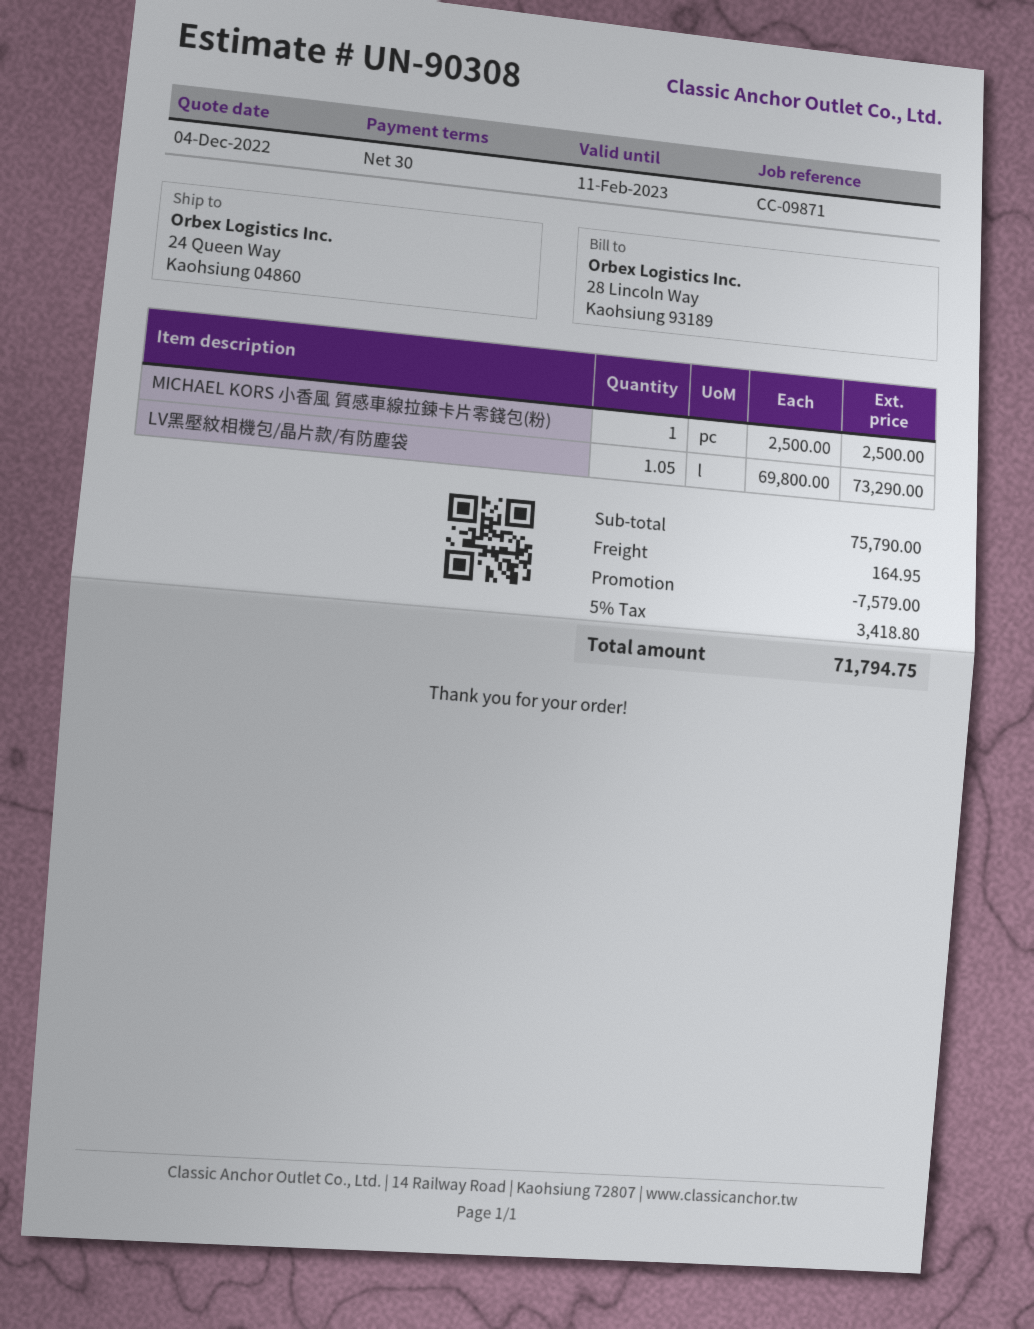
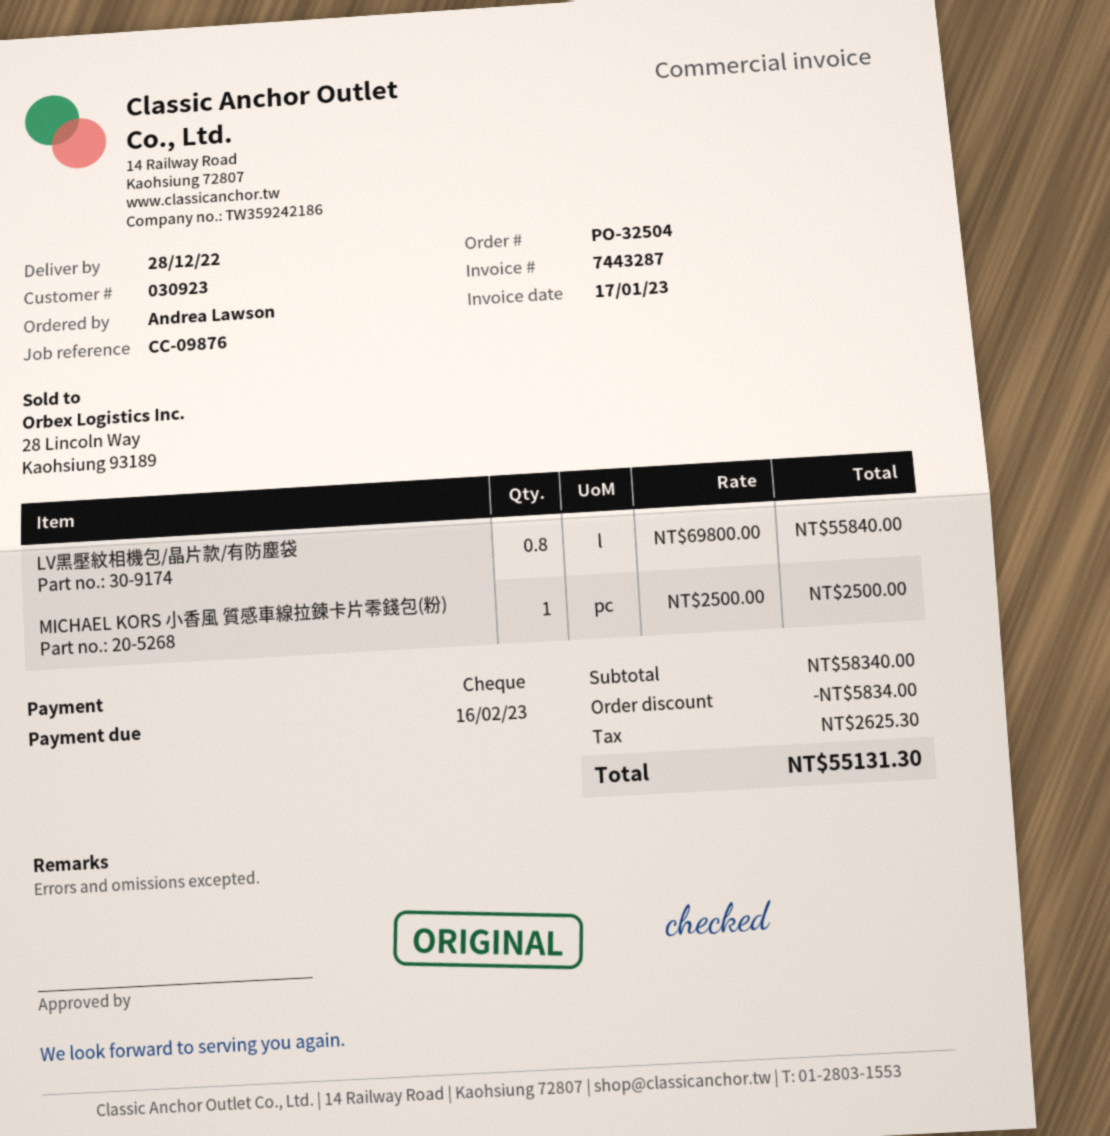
reference: CC-09871 -> CC-09876
LV黑壓紋相機包/晶片款/有防塵袋: 1.05 x 69800.00 = 73290.00 -> 0.8 x 69800.00 = 55840.00
subtotal: 75790.00 -> 58340.00
discount: 7579.00 -> 5834.00
shipping: 164.95 -> none
tax: 3418.80 -> 2625.30
total: 71794.75 -> 55131.30

